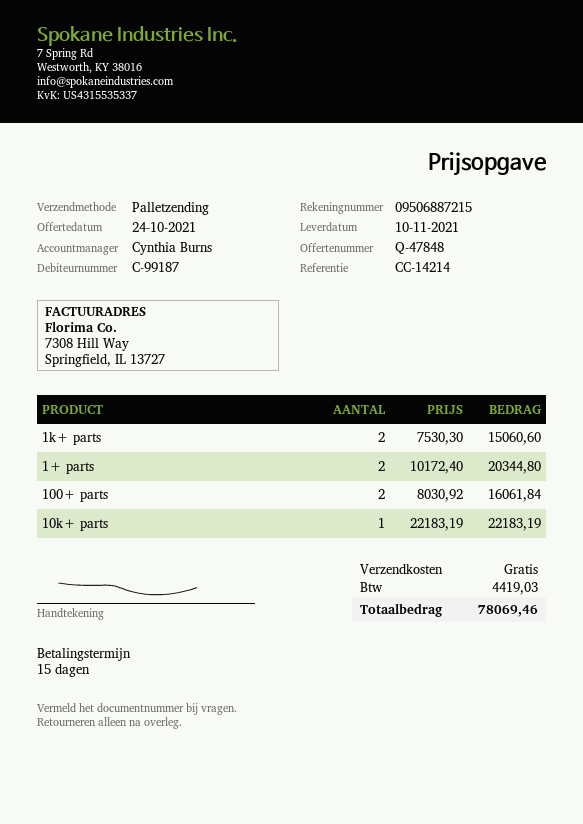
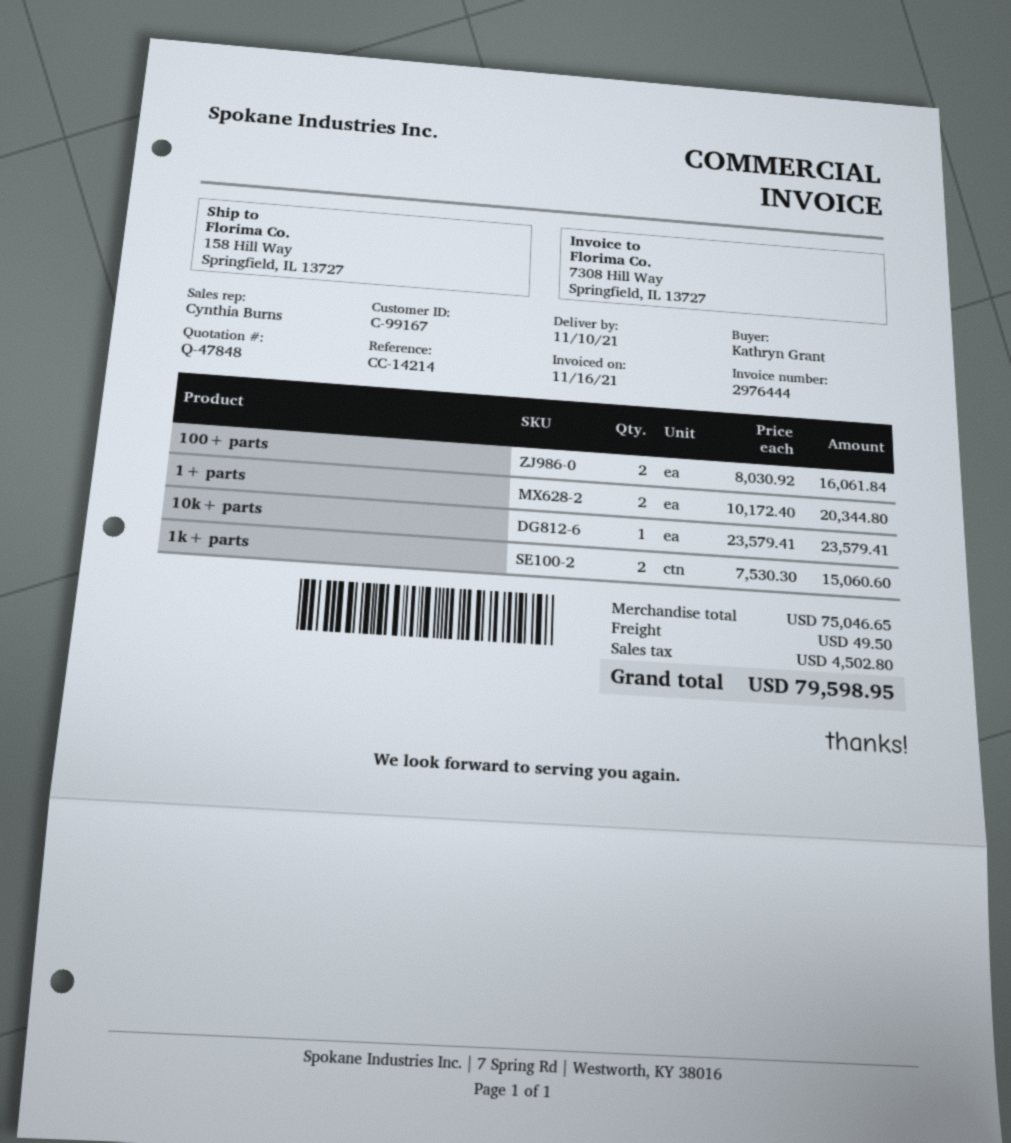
customer number: C-99187 -> C-99167
10k+ parts: 1 x 22183.19 = 22183.19 -> 1 x 23579.41 = 23579.41
shipping: 0.00 -> 49.50
tax: 4419.03 -> 4502.80
total: 78069.46 -> 79598.95

